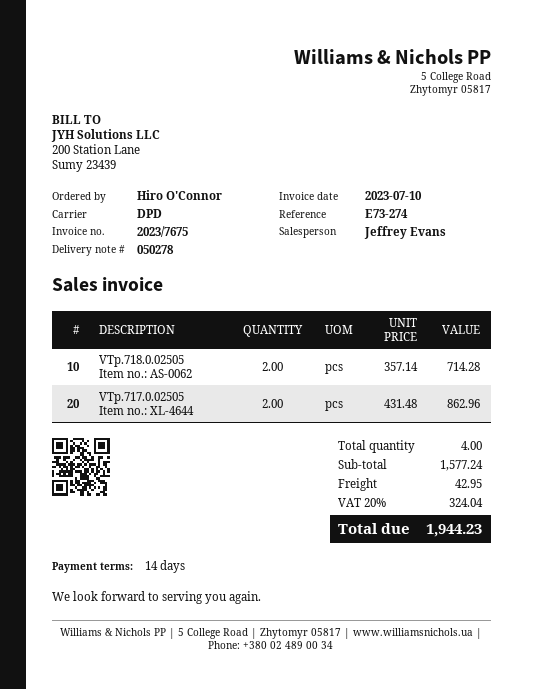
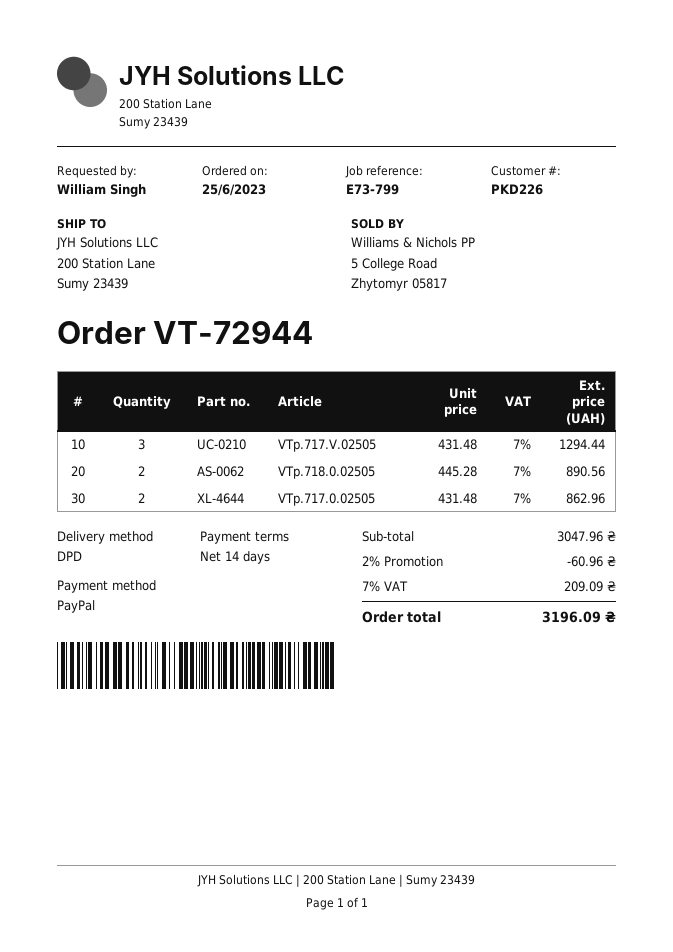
reference: E73-274 -> E73-799
ordered by: Hiro O'Connor -> William Singh
VTp.718.0.02505: 2 x 357.14 = 714.28 -> 2 x 445.28 = 890.56
VTp.717.V.02505: none -> 3 x 431.48 = 1294.44
subtotal: 1577.24 -> 3047.96
discount: none -> 2% = 60.96
shipping: 42.95 -> none
tax: 20% = 324.04 -> 7% = 209.09
total: 1944.23 -> 3196.09

